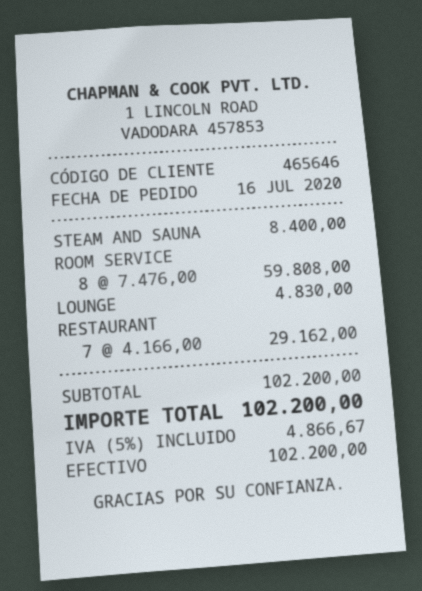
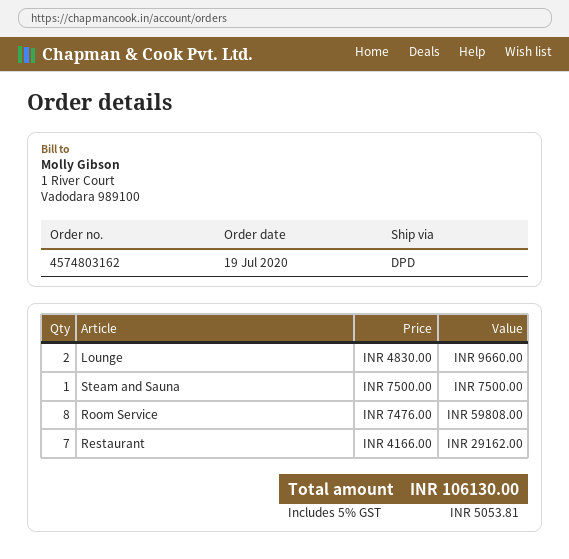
order date: 2020-07-16 -> 2020-07-19
STEAM AND SAUNA: 1 x 8400.00 = 8400.00 -> 1 x 7500.00 = 7500.00
LOUNGE: 1 x 4830.00 = 4830.00 -> 2 x 4830.00 = 9660.00
tax: 5% = 4866.67 -> 5% = 5053.81
total: 102200.00 -> 106130.00

